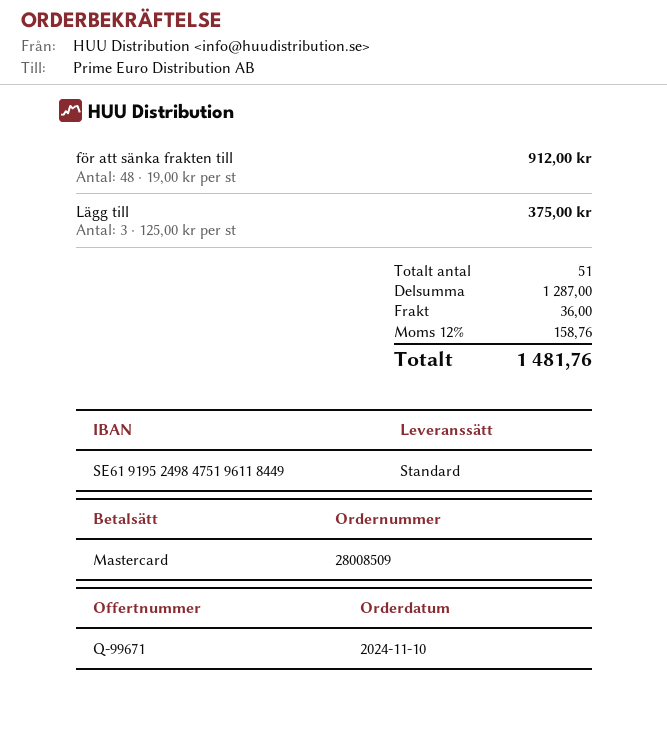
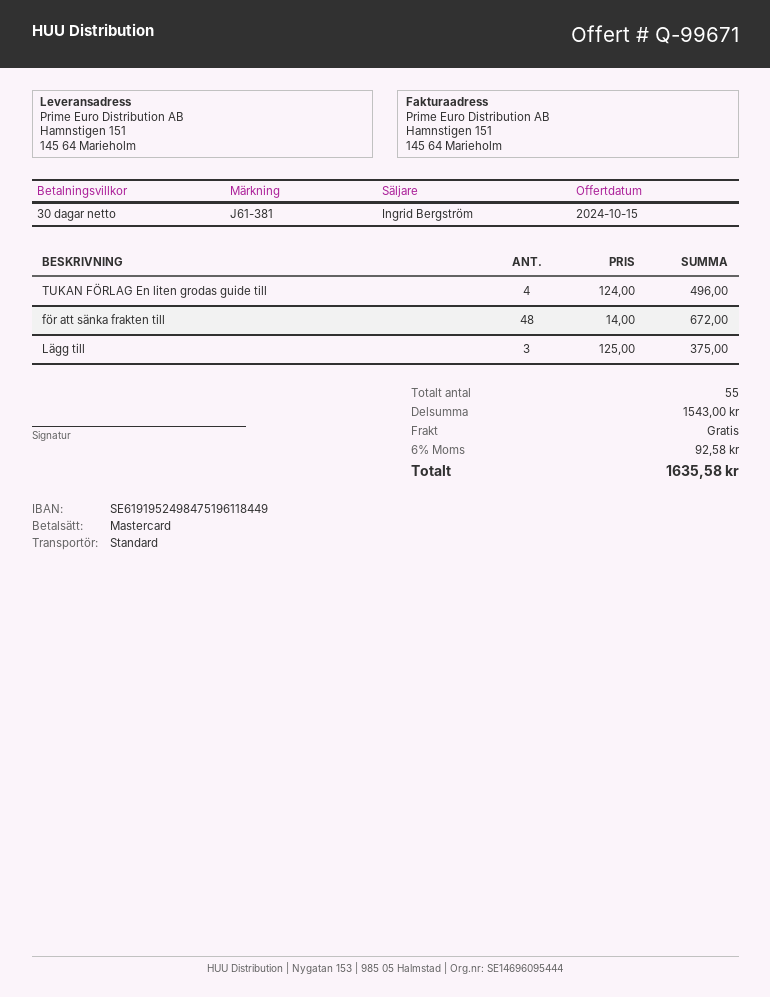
för att sänka frakten till: 48 x 19.00 = 912.00 -> 48 x 14.00 = 672.00
TUKAN FÖRLAG En liten grodas guide till: none -> 4 x 124.00 = 496.00
total quantity: 51 -> 55
subtotal: 1287.00 -> 1543.00
shipping: 36.00 -> 0.00
tax: 12% = 158.76 -> 6% = 92.58
total: 1481.76 -> 1635.58

